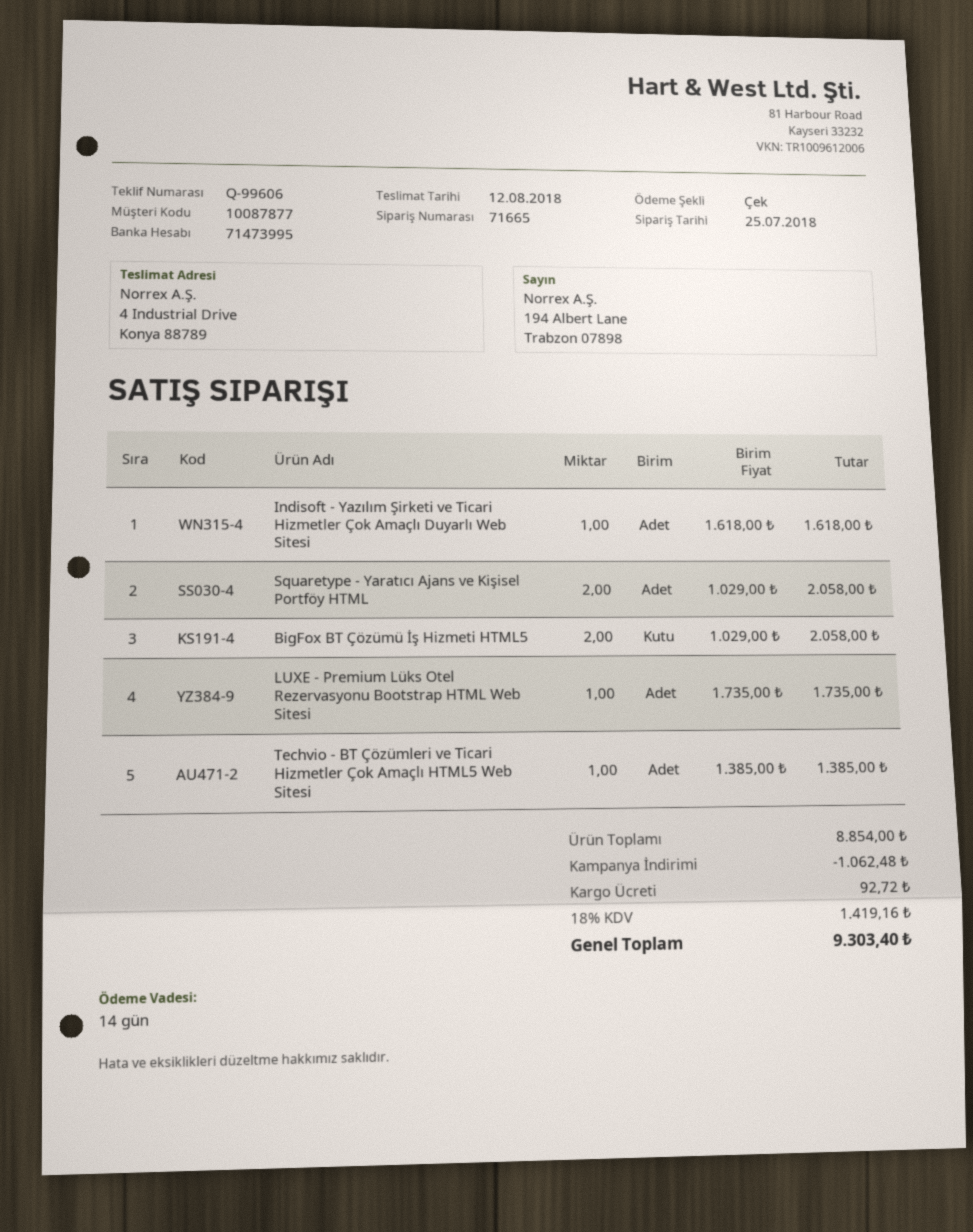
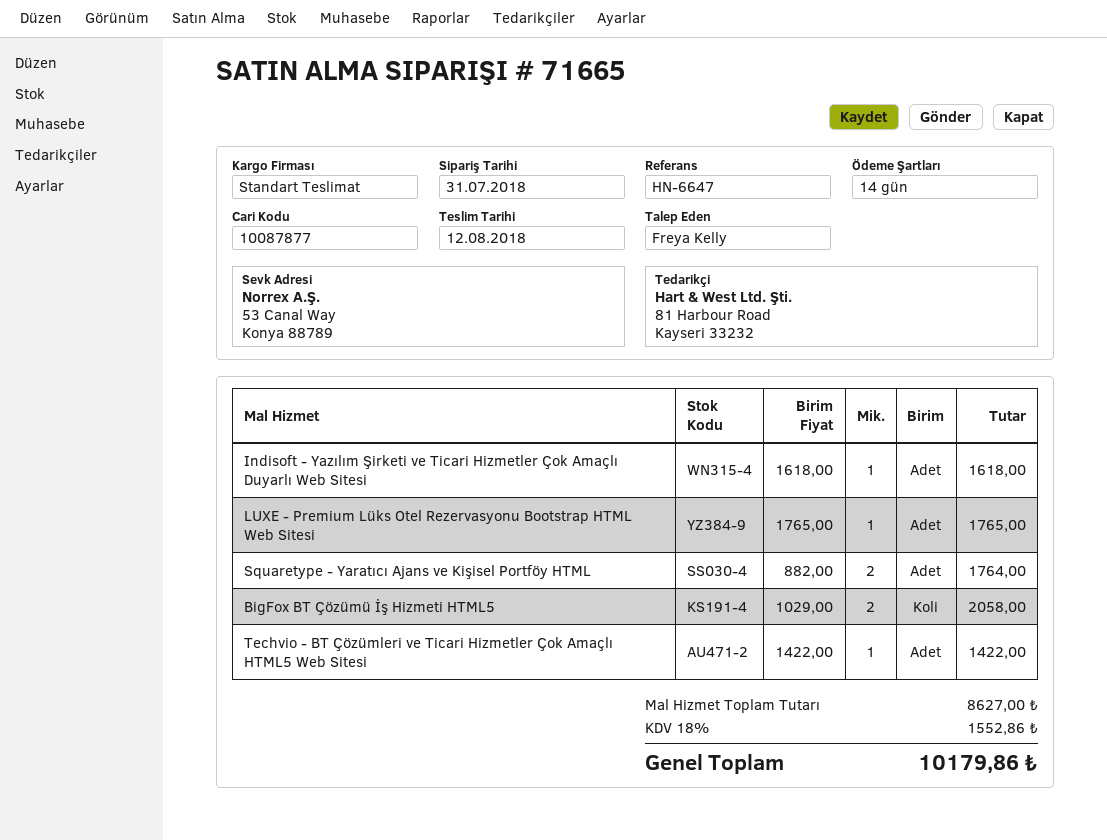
order date: 2018-07-25 -> 2018-07-31
ship to: 4 Industrial Drive, Konya 88789 -> 53 Canal Way, Konya 88789
Squaretype - Yaratıcı Ajans ve Kişisel Portföy HTML: 2 x 1029.00 = 2058.00 -> 2 x 882.00 = 1764.00
LUXE - Premium Lüks Otel Rezervasyonu Bootstrap HTML Web Sitesi: 1 x 1735.00 = 1735.00 -> 1 x 1765.00 = 1765.00
Techvio - BT Çözümleri ve Ticari Hizmetler Çok Amaçlı HTML5 Web Sitesi: 1 x 1385.00 = 1385.00 -> 1 x 1422.00 = 1422.00
subtotal: 8854.00 -> 8627.00
discount: 1062.48 -> none
shipping: 92.72 -> none
tax: 18% = 1419.16 -> 18% = 1552.86
total: 9303.40 -> 10179.86

